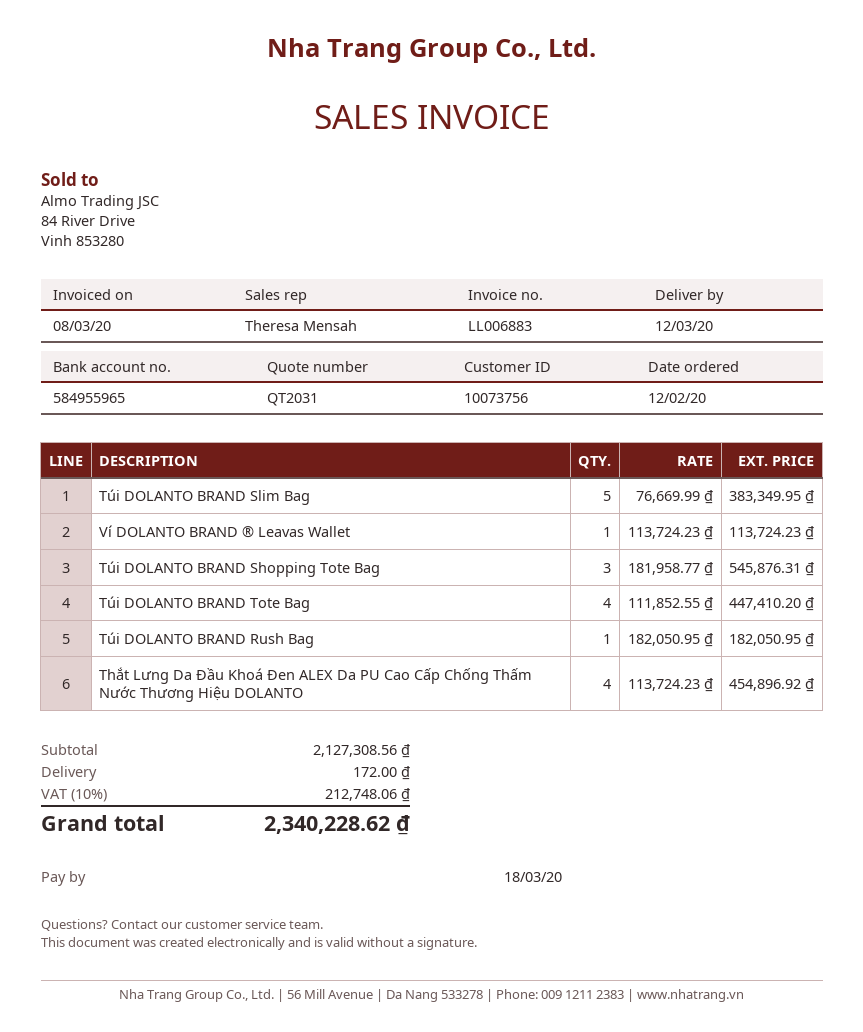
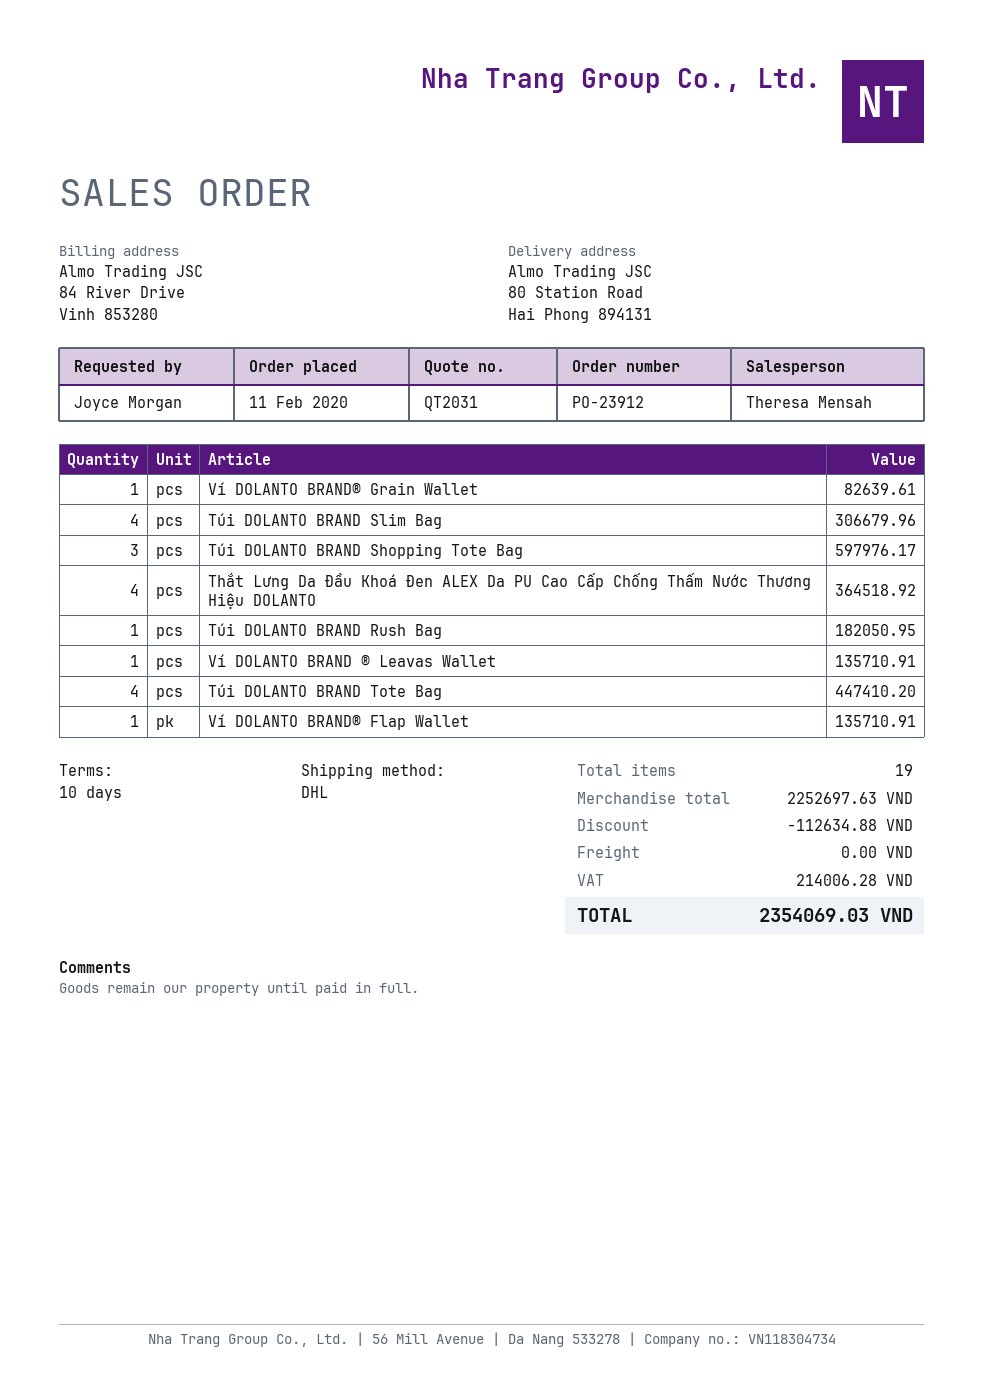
order date: 2020-02-12 -> 2020-02-11
Túi DOLANTO BRAND Slim Bag: 5 for 383349.95 -> 4 for 306679.96
Ví DOLANTO BRAND ® Leavas Wallet: 1 for 113724.23 -> 1 for 135710.91
Túi DOLANTO BRAND Shopping Tote Bag: 3 for 545876.31 -> 3 for 597976.17
Thắt Lưng Da Đầu Khoá Đen ALEX Da PU Cao Cấp Chống Thấm Nước Thương Hiệu DOLANTO: 4 for 454896.92 -> 4 for 364518.92
Ví DOLANTO BRAND® Grain Wallet: none -> 1 for 82639.61
Ví DOLANTO BRAND® Flap Wallet: none -> 1 for 135710.91
subtotal: 2127308.56 -> 2252697.63
discount: none -> 112634.88
shipping: 172.00 -> 0.00
tax: 212748.06 -> 214006.28
total: 2340228.62 -> 2354069.03

